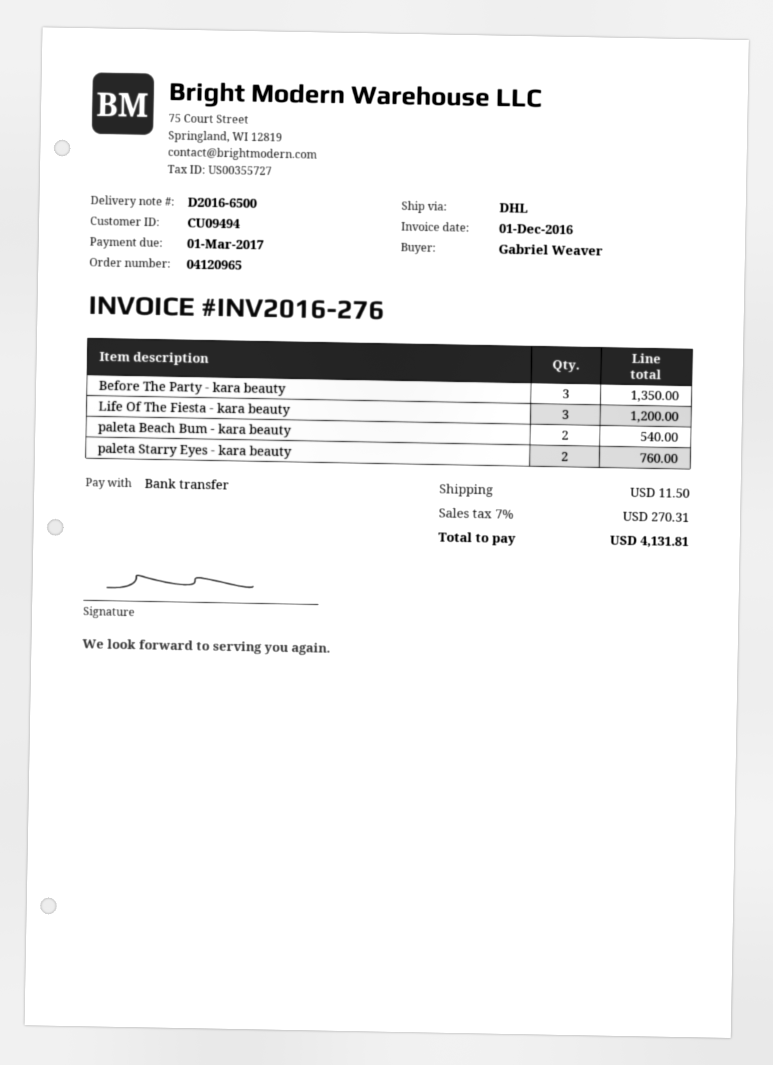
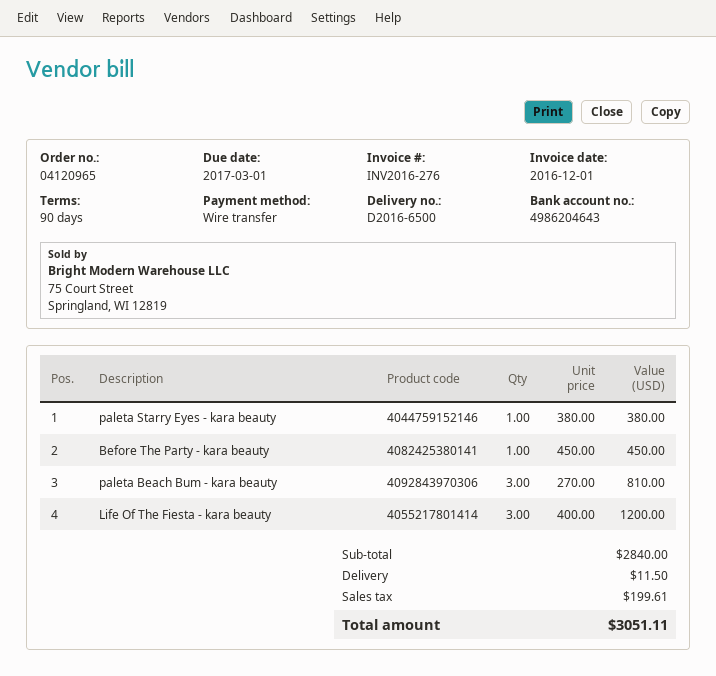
Before The Party - kara beauty: 3 for 1350.00 -> 1 for 450.00
paleta Beach Bum - kara beauty: 2 for 540.00 -> 3 for 810.00
paleta Starry Eyes - kara beauty: 2 for 760.00 -> 1 for 380.00
tax: 270.31 -> 199.61
total: 4131.81 -> 3051.11

